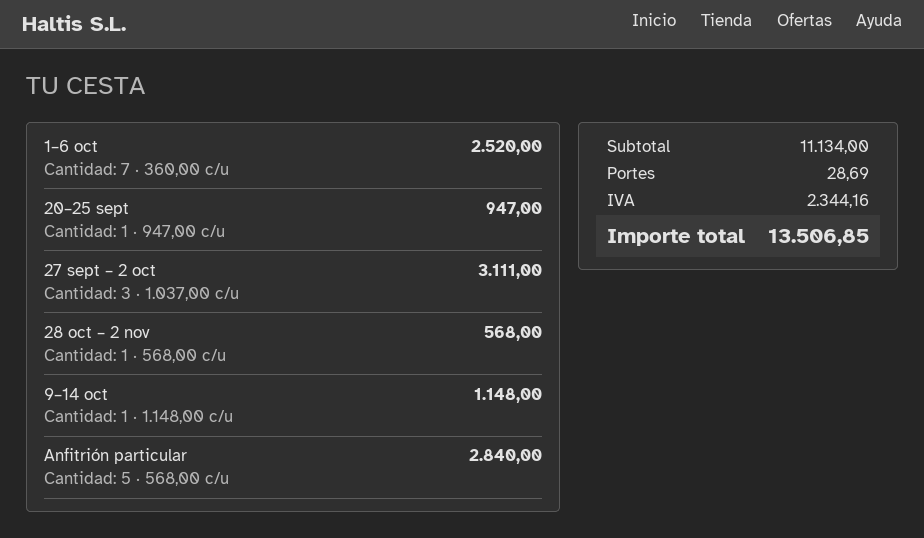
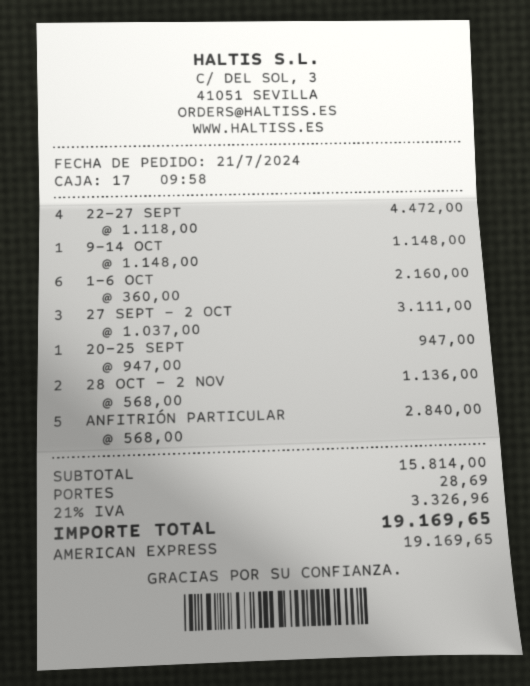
1–6 oct: 7 x 360.00 = 2520.00 -> 6 x 360.00 = 2160.00
28 oct – 2 nov: 1 x 568.00 = 568.00 -> 2 x 568.00 = 1136.00
22–27 SEPT: none -> 4 x 1118.00 = 4472.00
subtotal: 11134.00 -> 15814.00
tax: 2344.16 -> 3326.96
total: 13506.85 -> 19169.65

